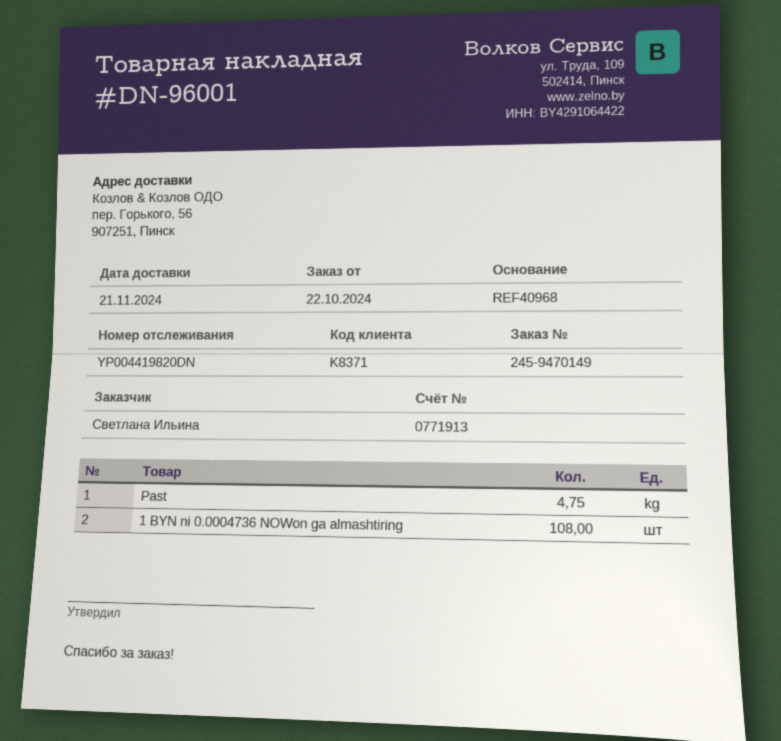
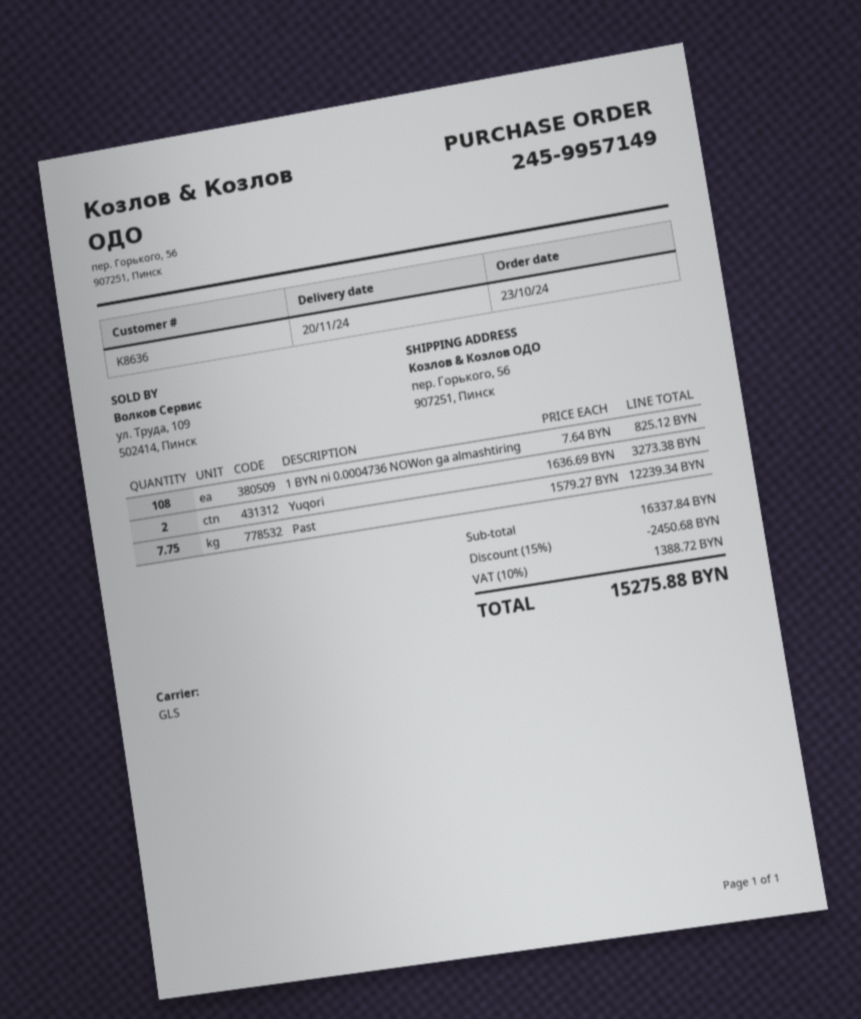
order number: 245-9470149 -> 245-9957149
order date: 2024-10-22 -> 2024-10-23
delivery date: 2024-11-21 -> 2024-11-20
customer number: K8371 -> K8636
Past: 4.75 -> 7.75
Yuqori: none -> 2

